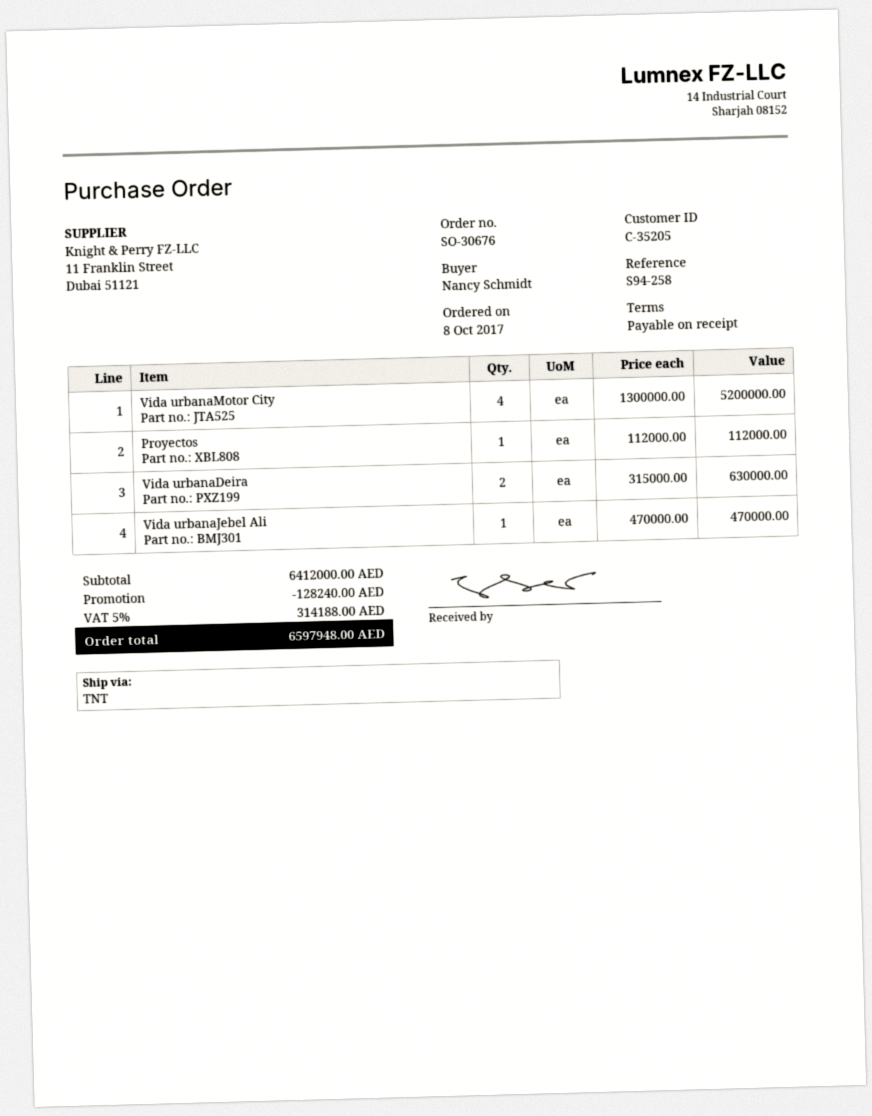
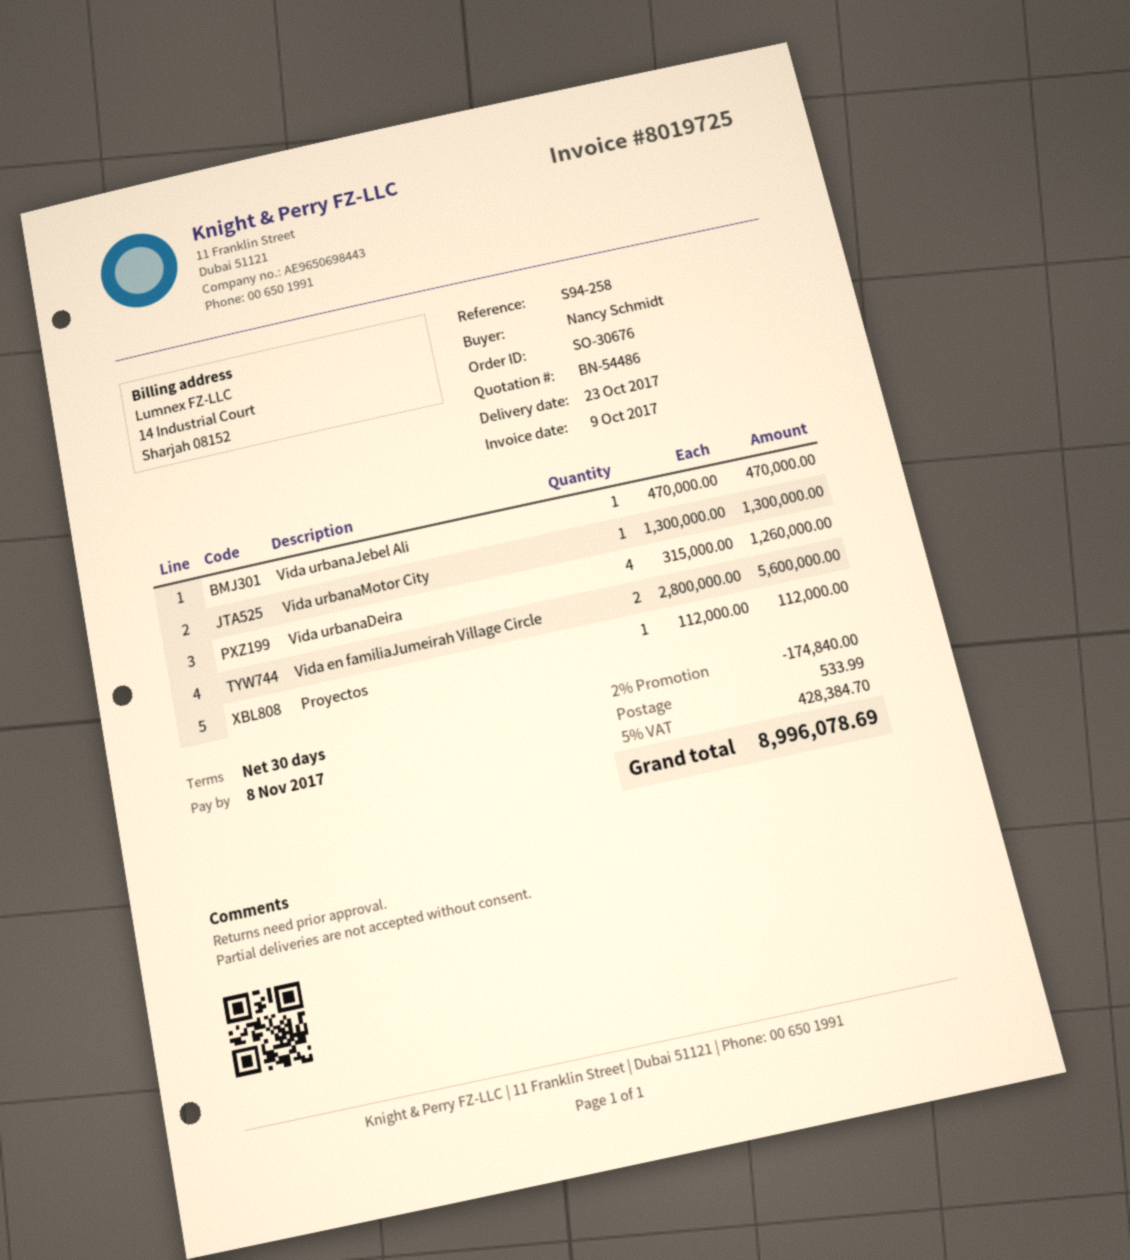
payment terms: on receipt -> 30 days
Vida urbanaMotor City: 4 x 1300000.00 = 5200000.00 -> 1 x 1300000.00 = 1300000.00
Vida urbanaDeira: 2 x 315000.00 = 630000.00 -> 4 x 315000.00 = 1260000.00
Vida en familiaJumeirah Village Circle: none -> 2 x 2800000.00 = 5600000.00
discount: 128240.00 -> 174840.00
shipping: none -> 533.99
tax: 5% = 314188.00 -> 5% = 428384.70
total: 6597948.00 -> 8996078.69

